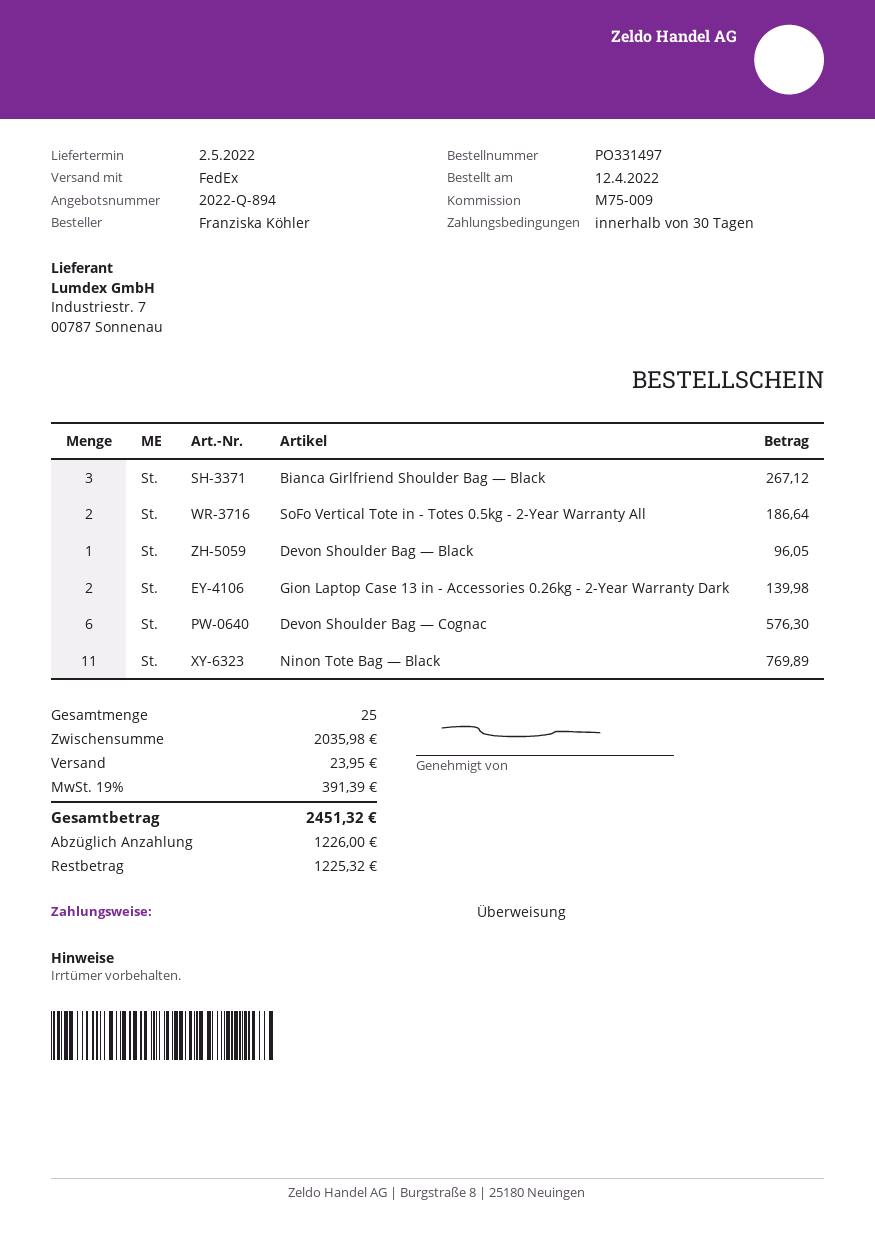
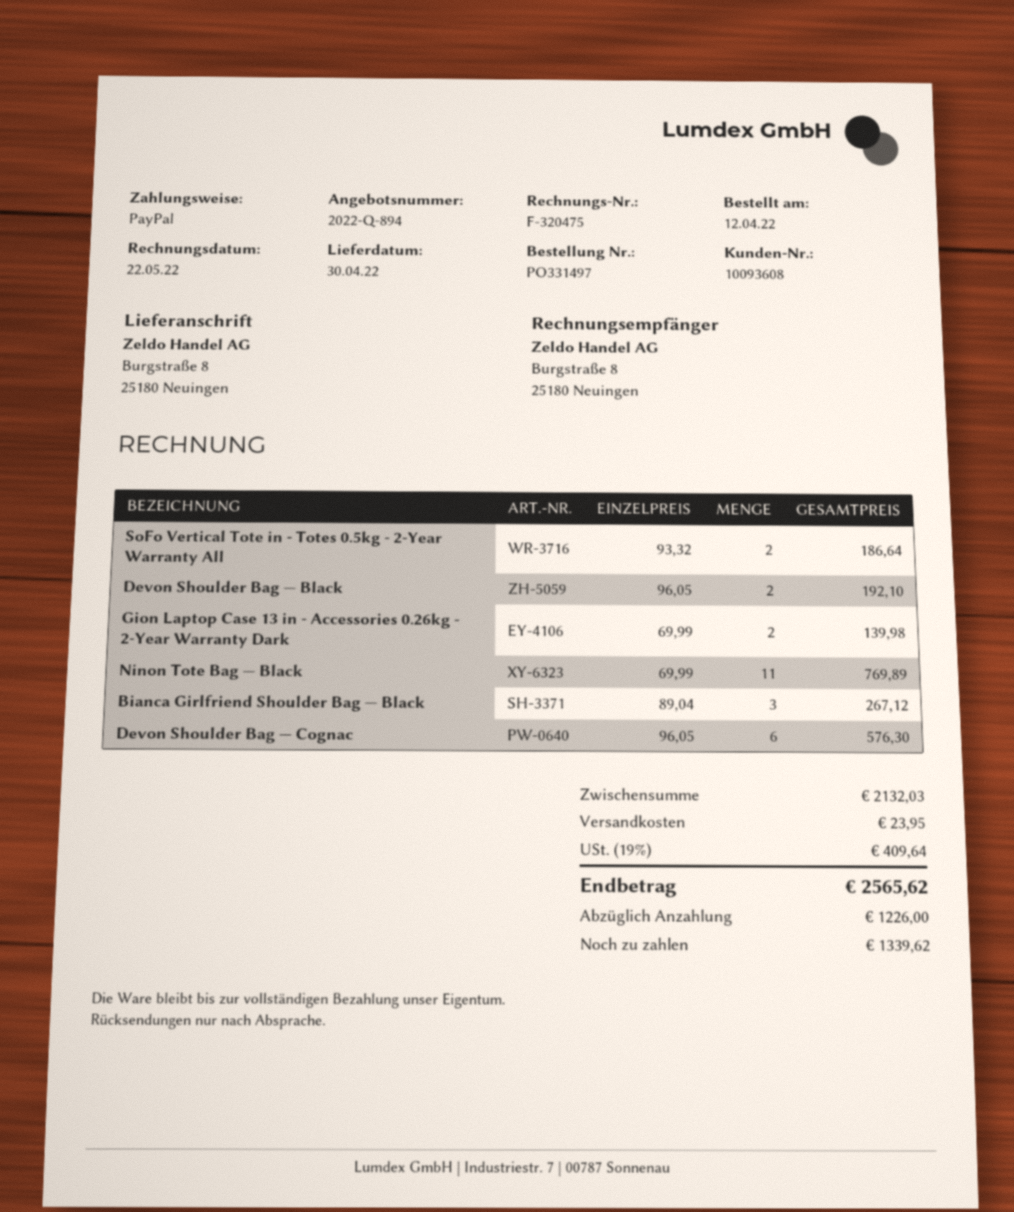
delivery date: 2022-05-02 -> 2022-04-30
payment method: bank transfer -> PayPal
Devon Shoulder Bag — Black: 1 for 96.05 -> 2 for 192.10
subtotal: 2035.98 -> 2132.03
tax: 19% = 391.39 -> 19% = 409.64
total: 2451.32 -> 2565.62
balance: 1225.32 -> 1339.62

